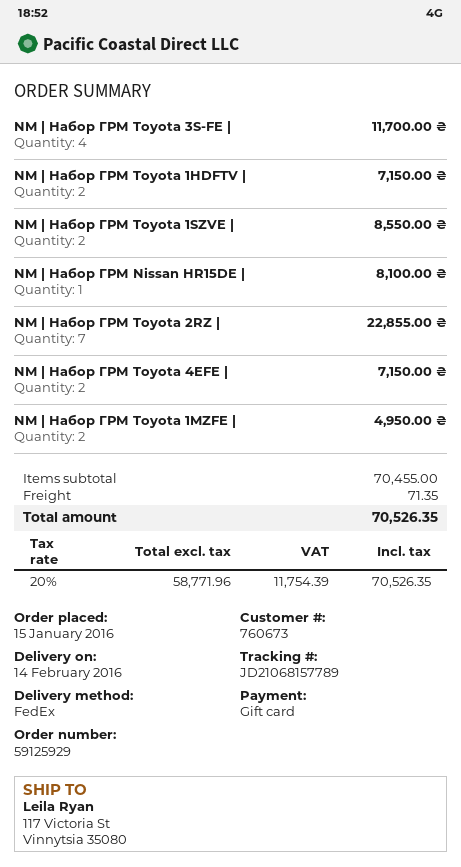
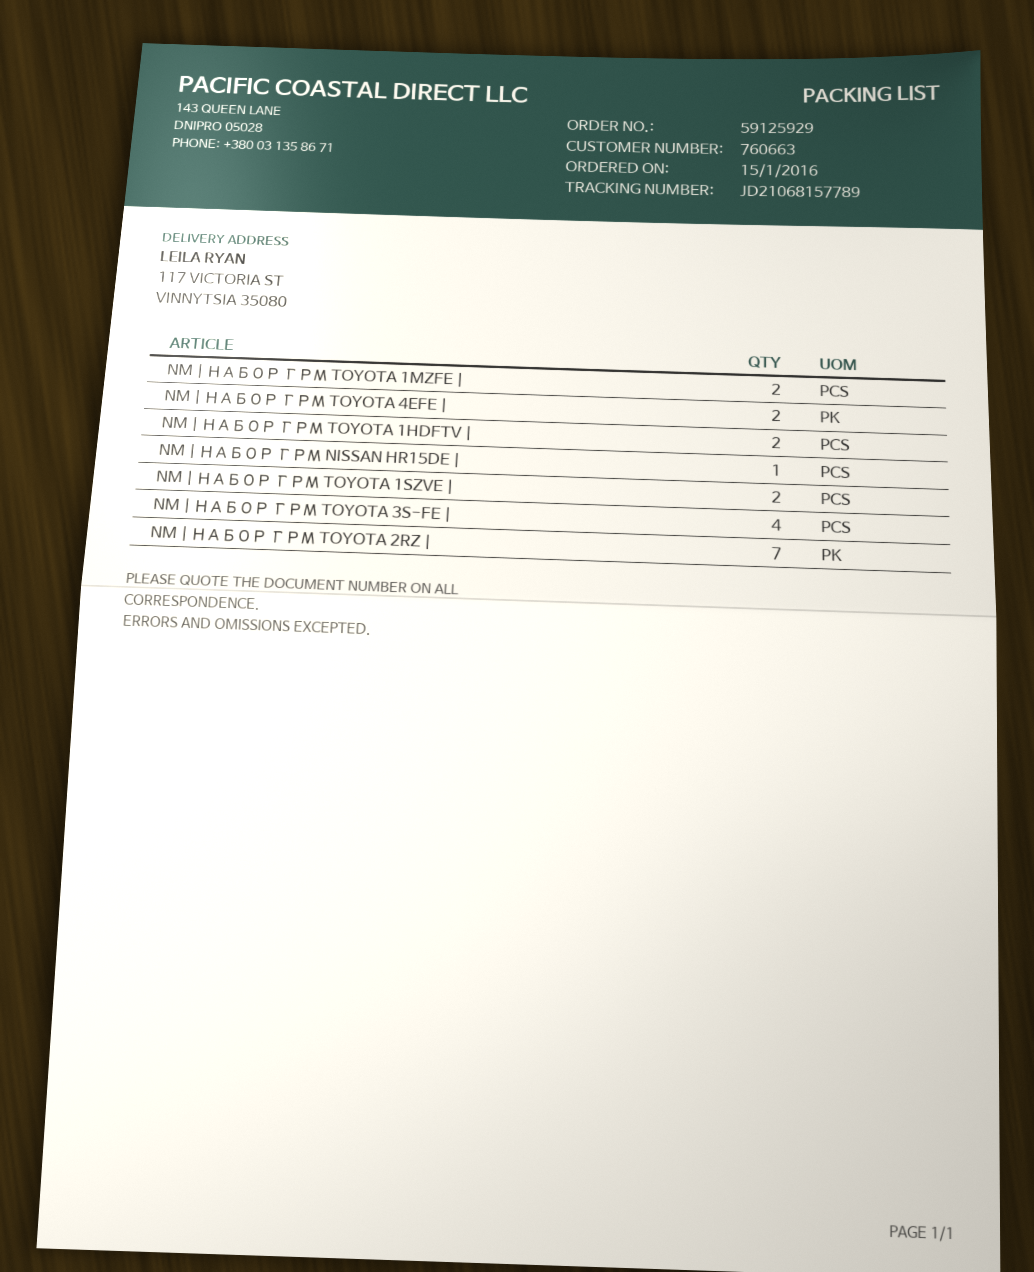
customer number: 760673 -> 760663

